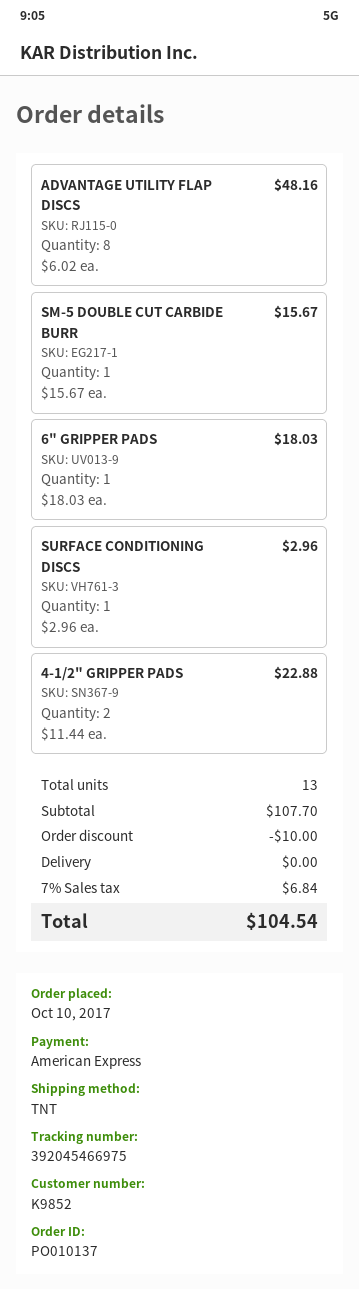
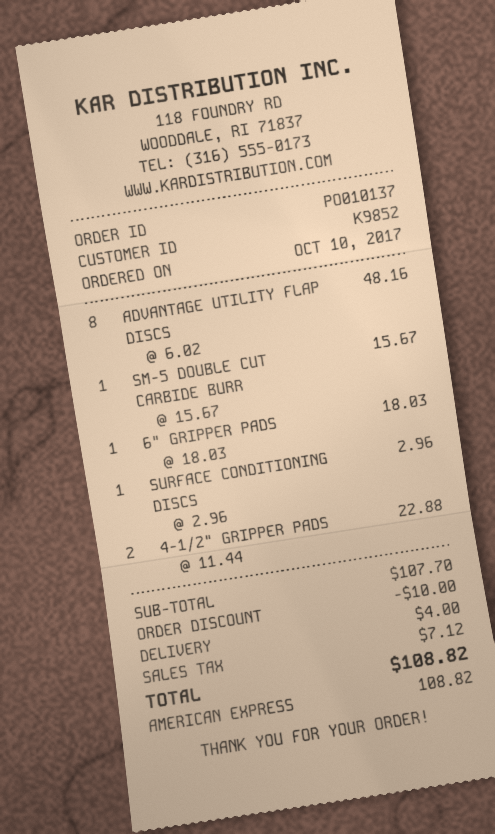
shipping: 0.00 -> 4.00
tax: 6.84 -> 7.12
total: 104.54 -> 108.82

